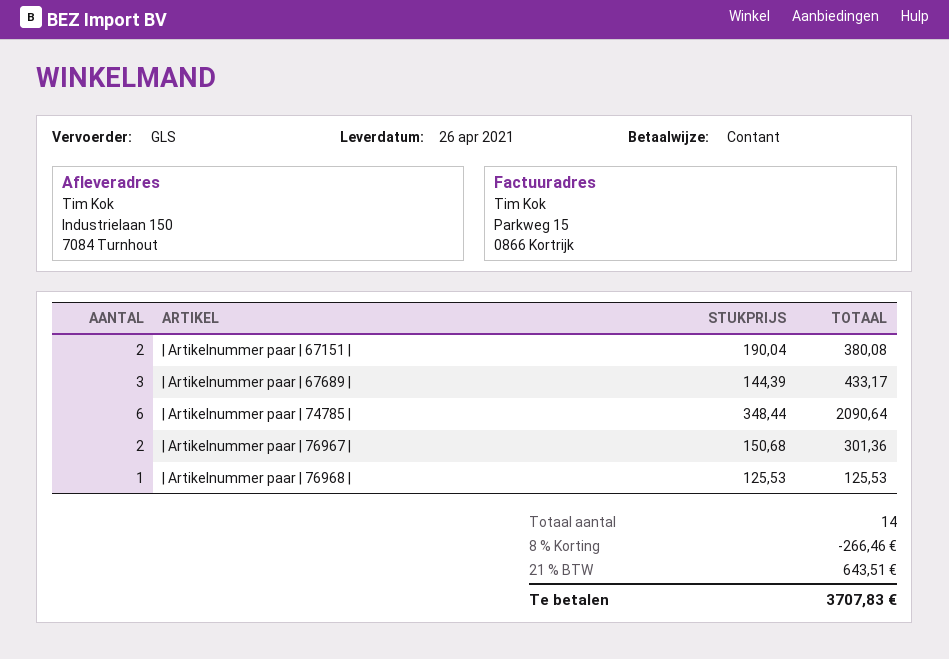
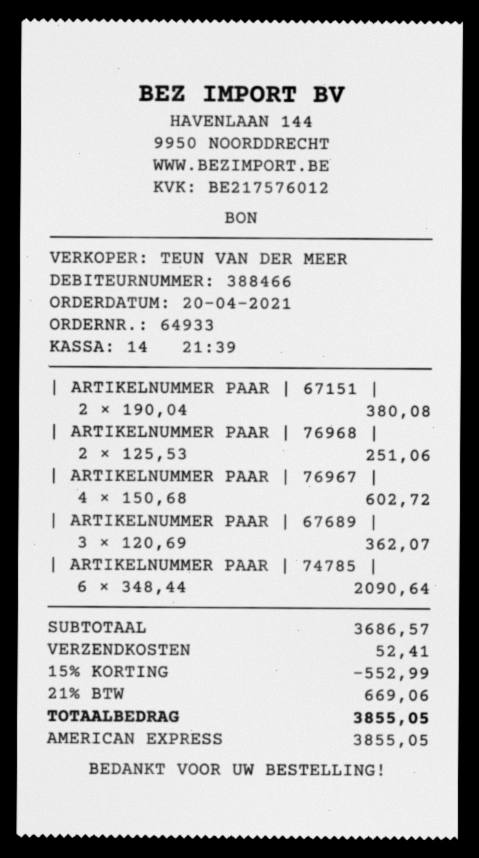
payment method: cash -> American Express
| Artikelnummer paar | 67689 |: 3 x 144.39 = 433.17 -> 3 x 120.69 = 362.07
| Artikelnummer paar | 76967 |: 2 x 150.68 = 301.36 -> 4 x 150.68 = 602.72
| Artikelnummer paar | 76968 |: 1 x 125.53 = 125.53 -> 2 x 125.53 = 251.06
discount: 8% = 266.46 -> 15% = 552.99
shipping: none -> 52.41
tax: 21% = 643.51 -> 21% = 669.06
total: 3707.83 -> 3855.05

